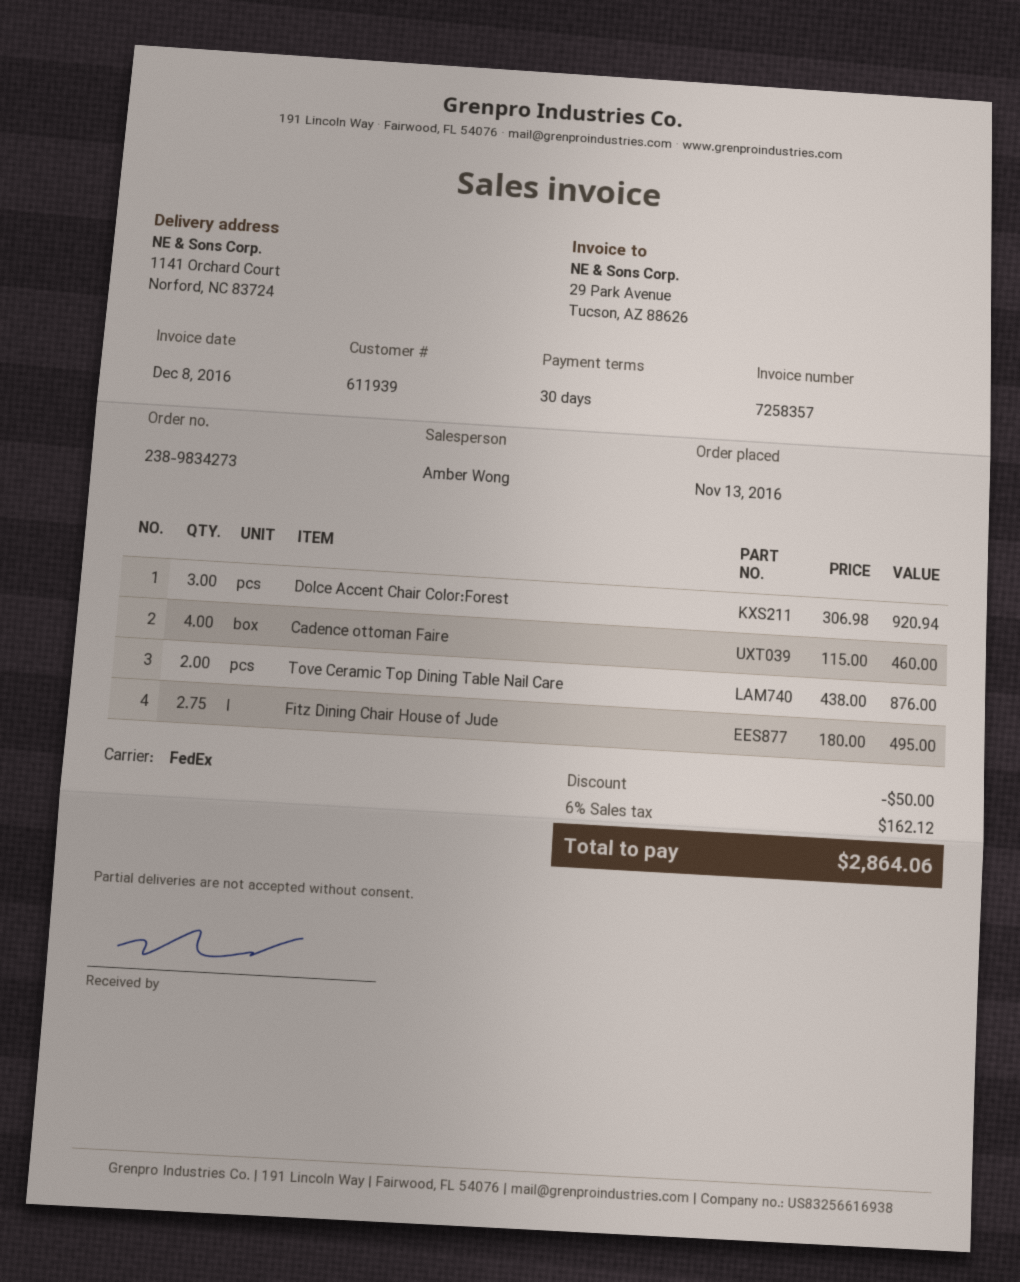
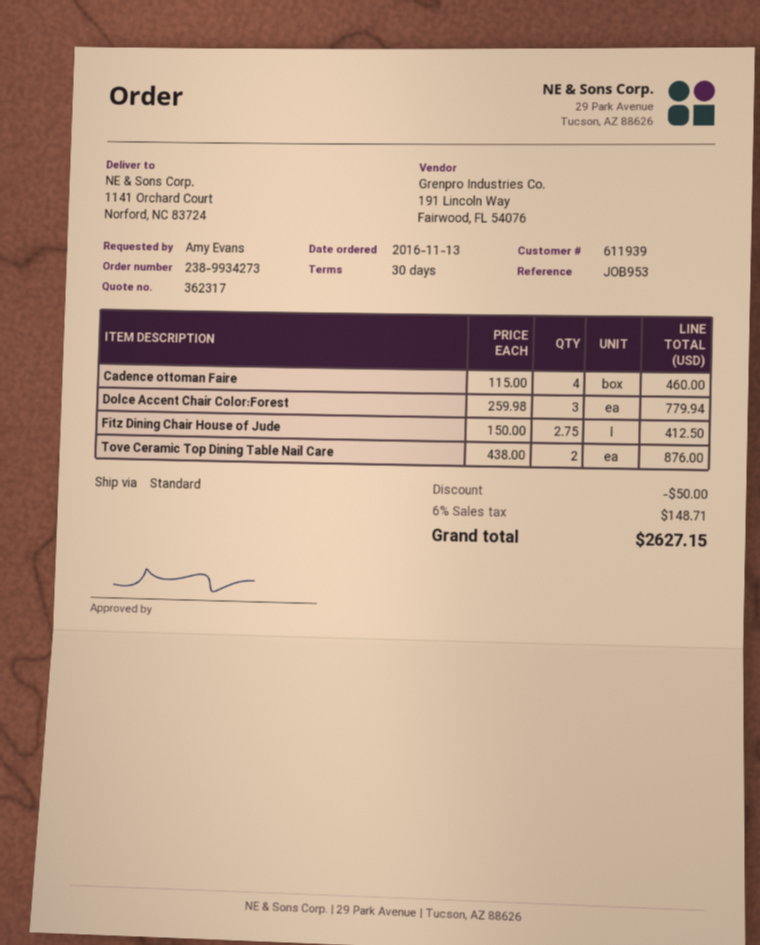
order number: 238-9834273 -> 238-9934273
shipping method: FedEx -> standard
Dolce Accent Chair Color:Forest: 3 x 306.98 = 920.94 -> 3 x 259.98 = 779.94
Fitz Dining Chair House of Jude: 2.75 x 180.00 = 495.00 -> 2.75 x 150.00 = 412.50
tax: 6% = 162.12 -> 6% = 148.71
total: 2864.06 -> 2627.15

